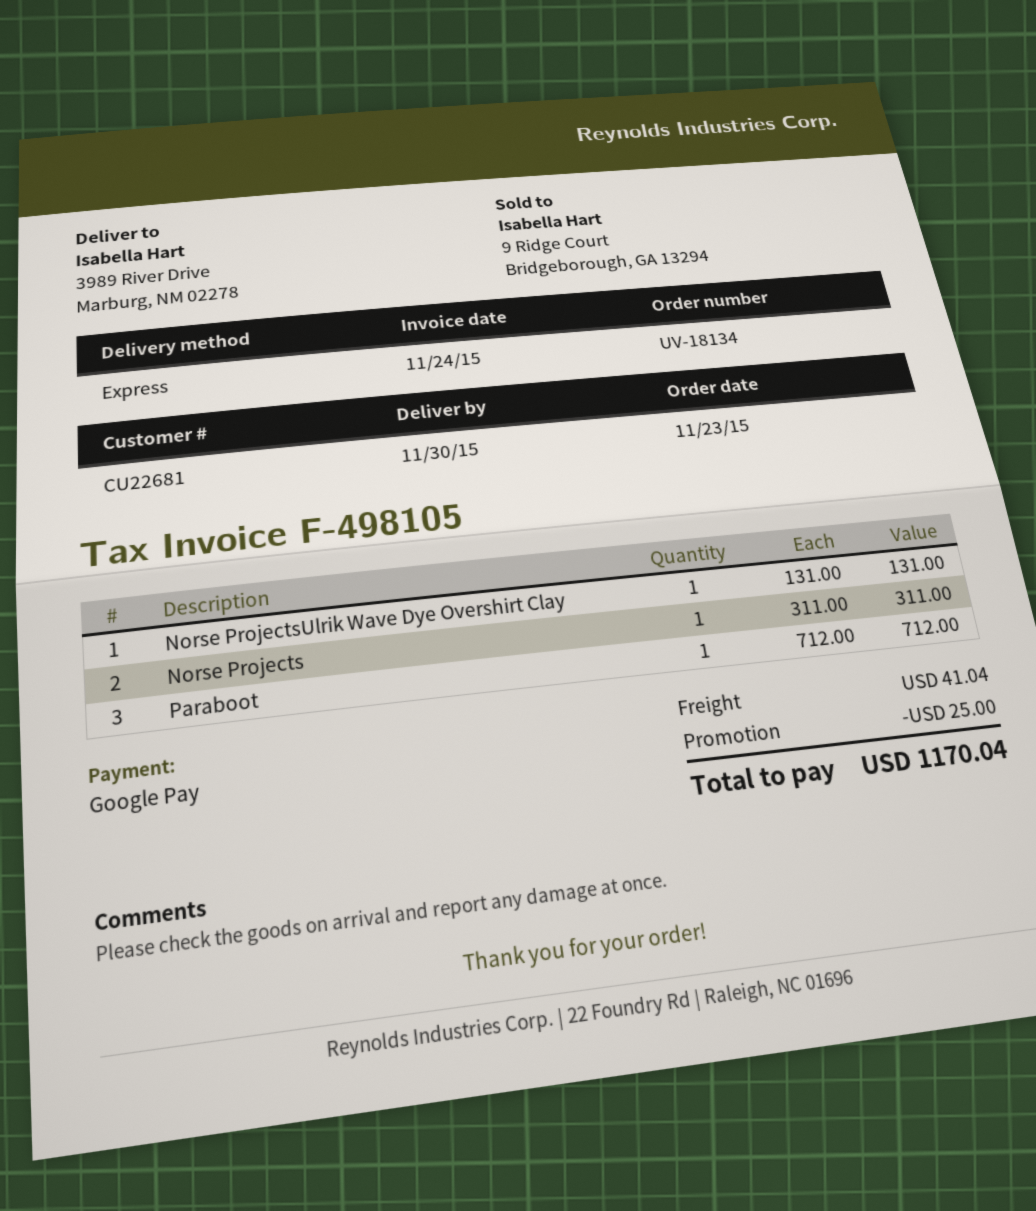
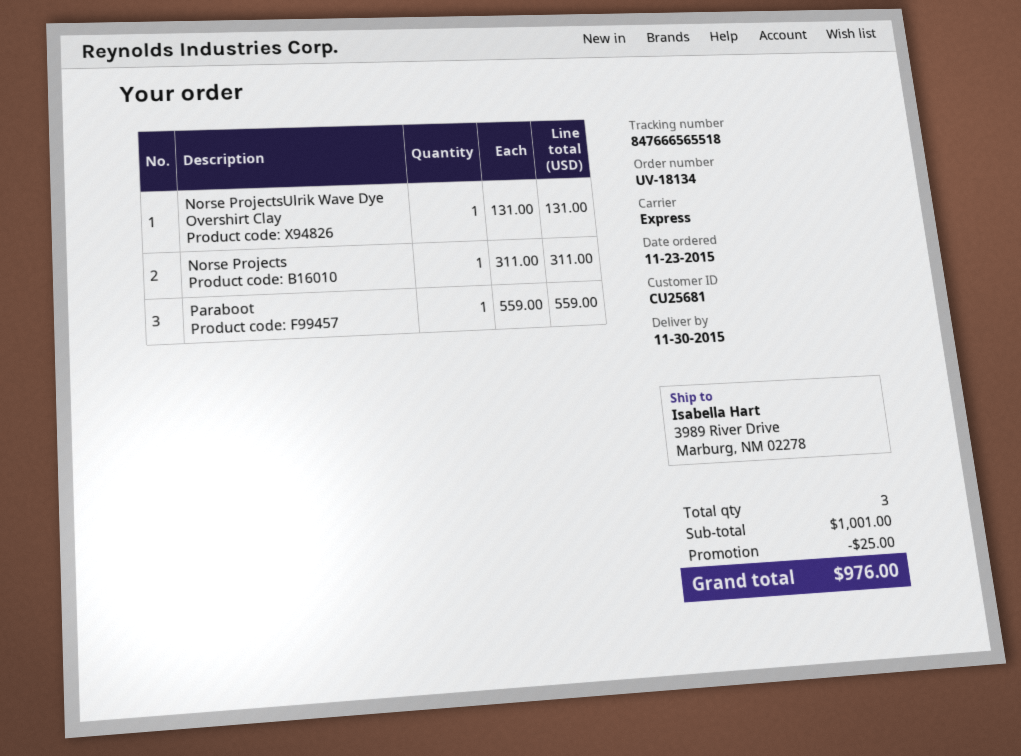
customer number: CU22681 -> CU25681
Paraboot: 1 x 712.00 = 712.00 -> 1 x 559.00 = 559.00
shipping: 41.04 -> none
total: 1170.04 -> 976.00

